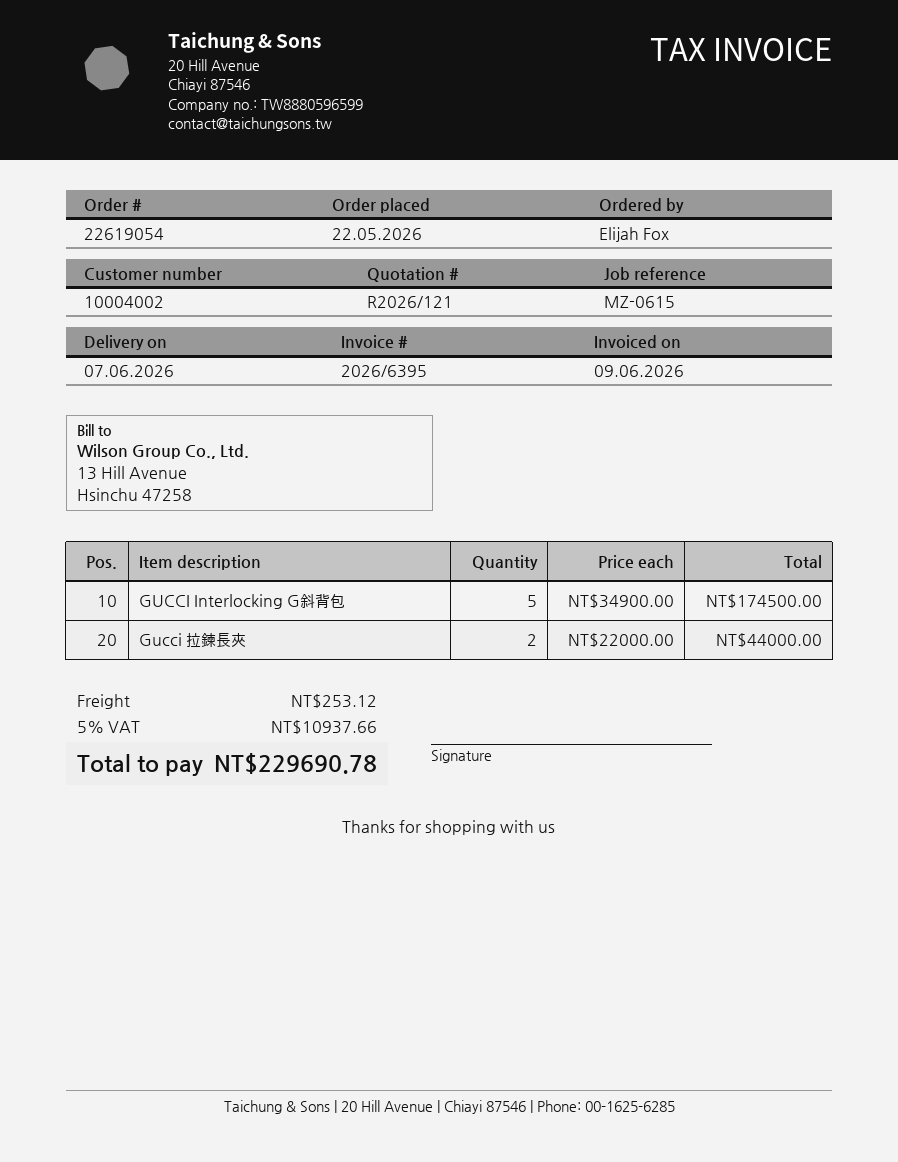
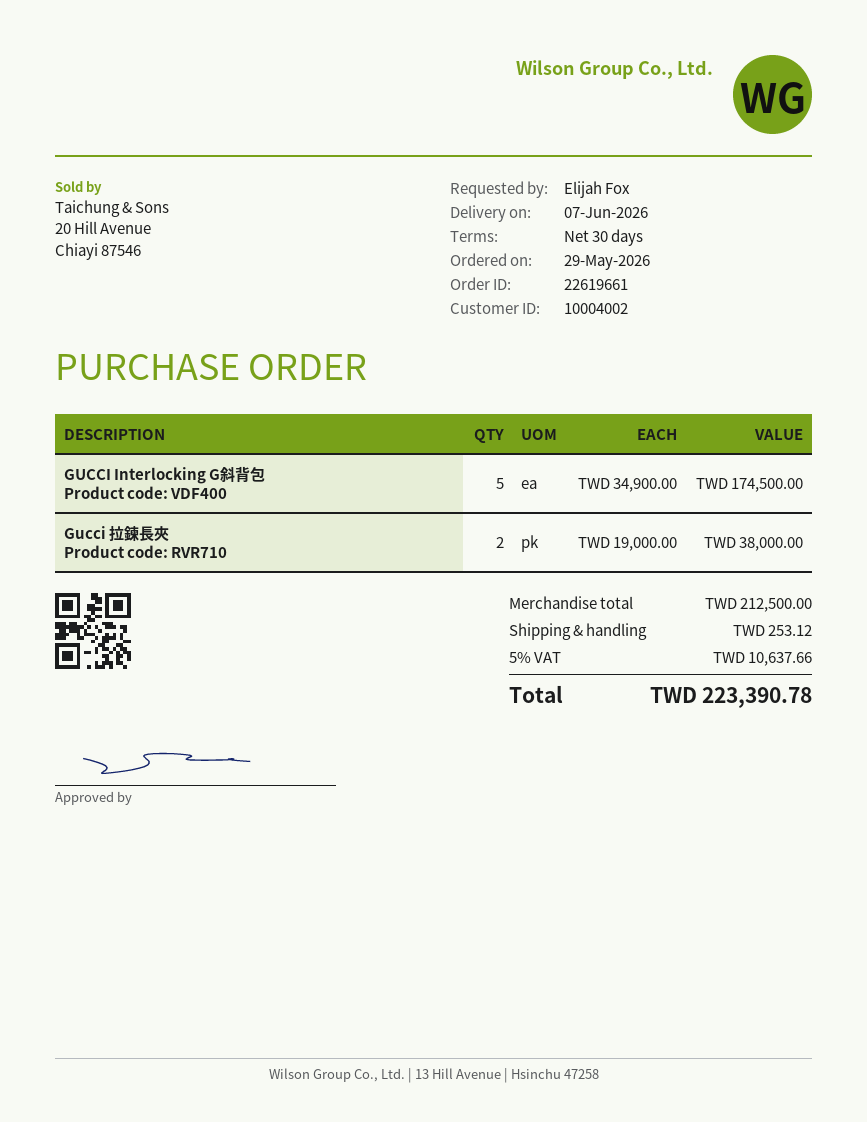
order number: 22619054 -> 22619661
order date: 2026-05-22 -> 2026-05-29
Gucci 拉鍊長夾: 2 x 22000.00 = 44000.00 -> 2 x 19000.00 = 38000.00
tax: 5% = 10937.66 -> 5% = 10637.66
total: 229690.78 -> 223390.78

